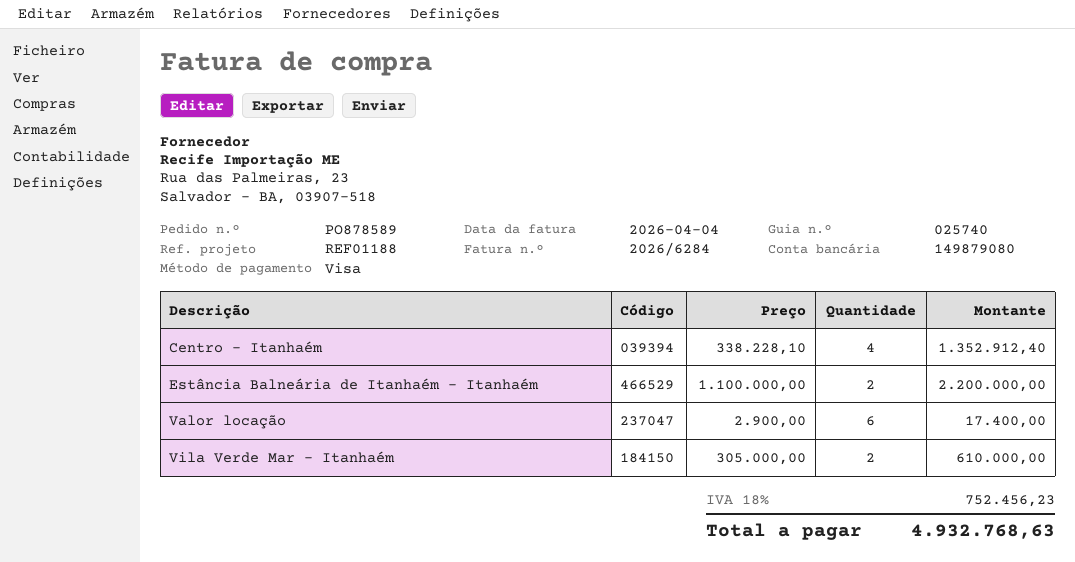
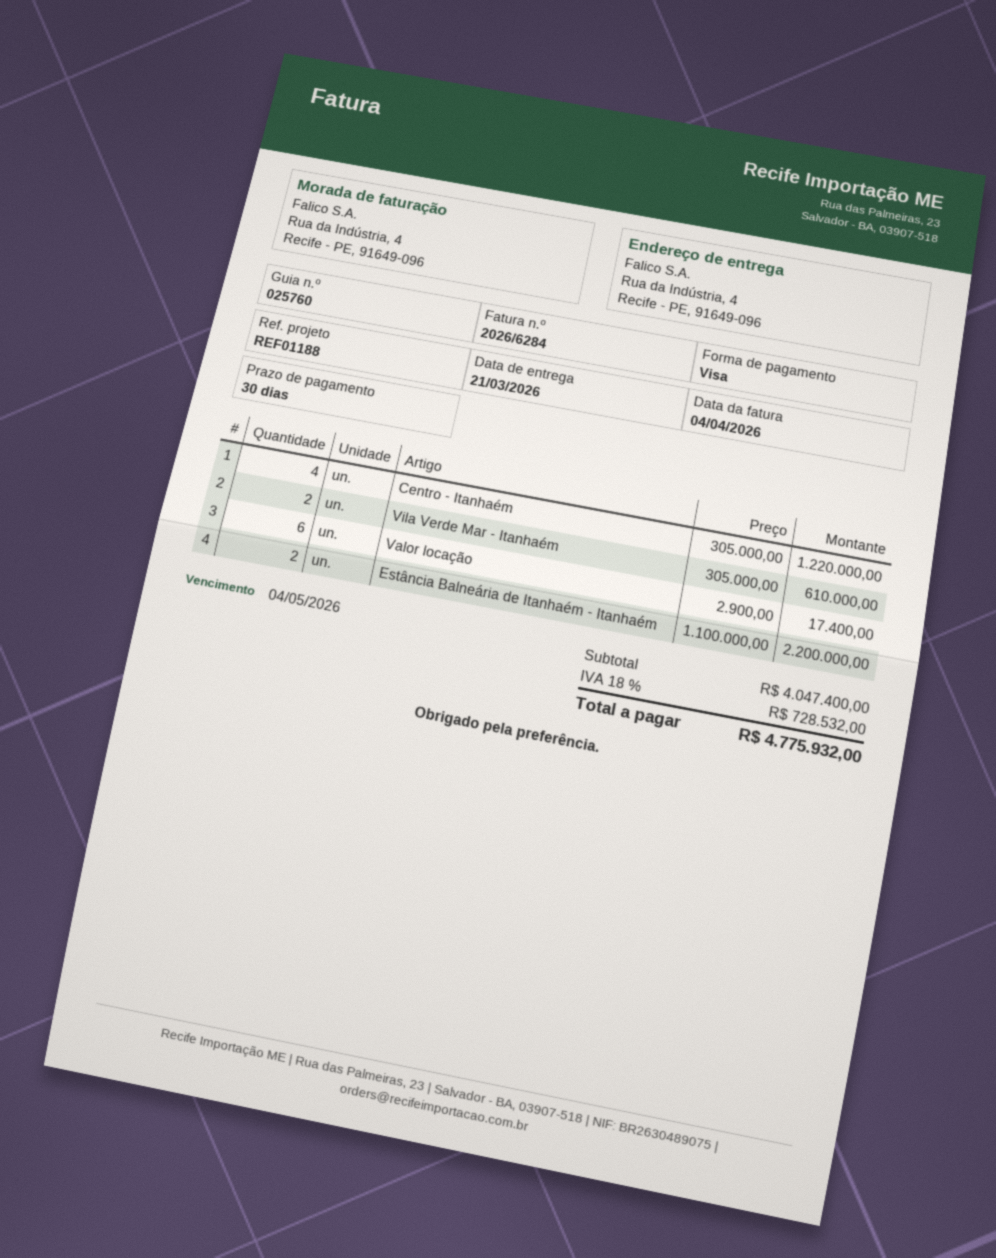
delivery note number: 025740 -> 025760
Centro - Itanhaém: 4 x 338228.10 = 1352912.40 -> 4 x 305000.00 = 1220000.00
tax: 18% = 752456.23 -> 18% = 728532.00
total: 4932768.63 -> 4775932.00

